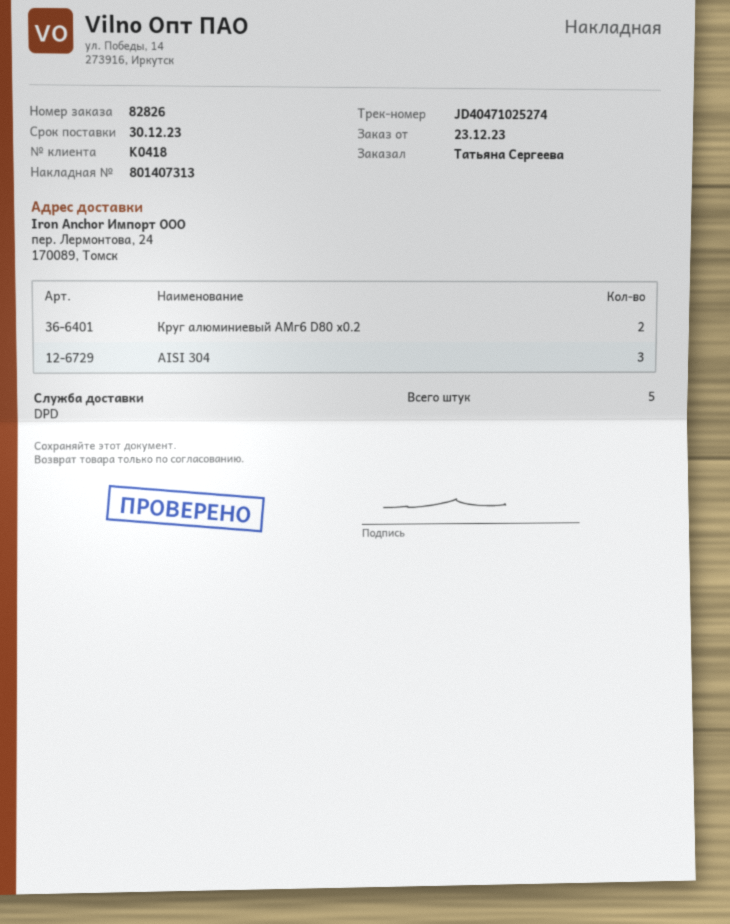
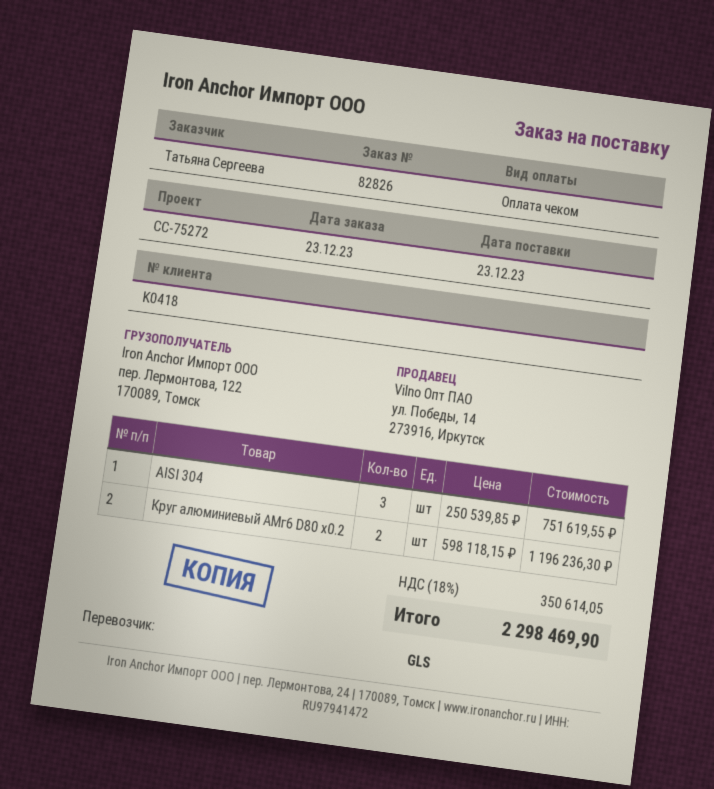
delivery date: 2023-12-30 -> 2023-12-23
shipping method: DPD -> GLS
ship to: пер. Лермонтова, 24, 170089, Томск -> пер. Лермонтова, 122, 170089, Томск

